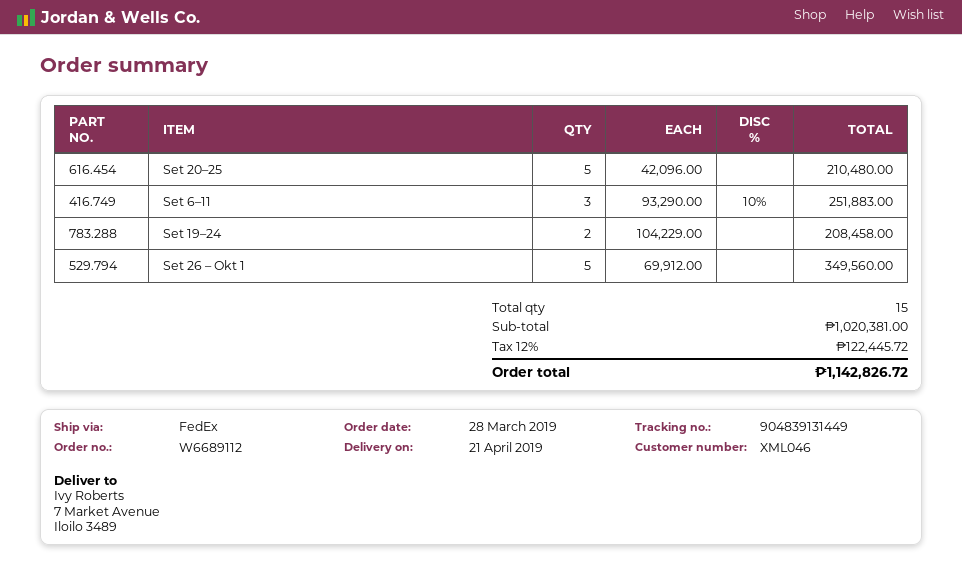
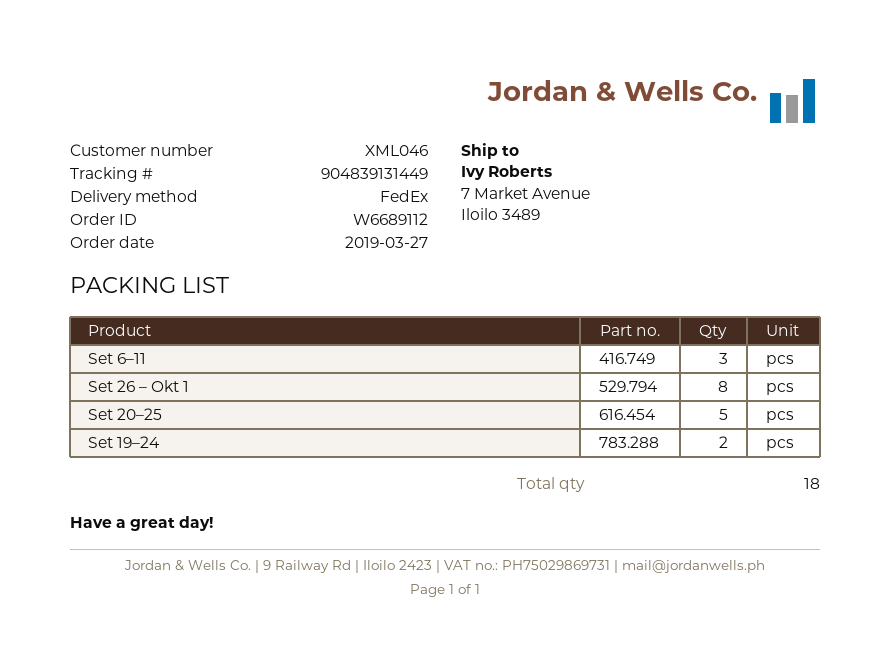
order date: 2019-03-28 -> 2019-03-27
Set 26 – Okt 1: 5 -> 8
total quantity: 15 -> 18

